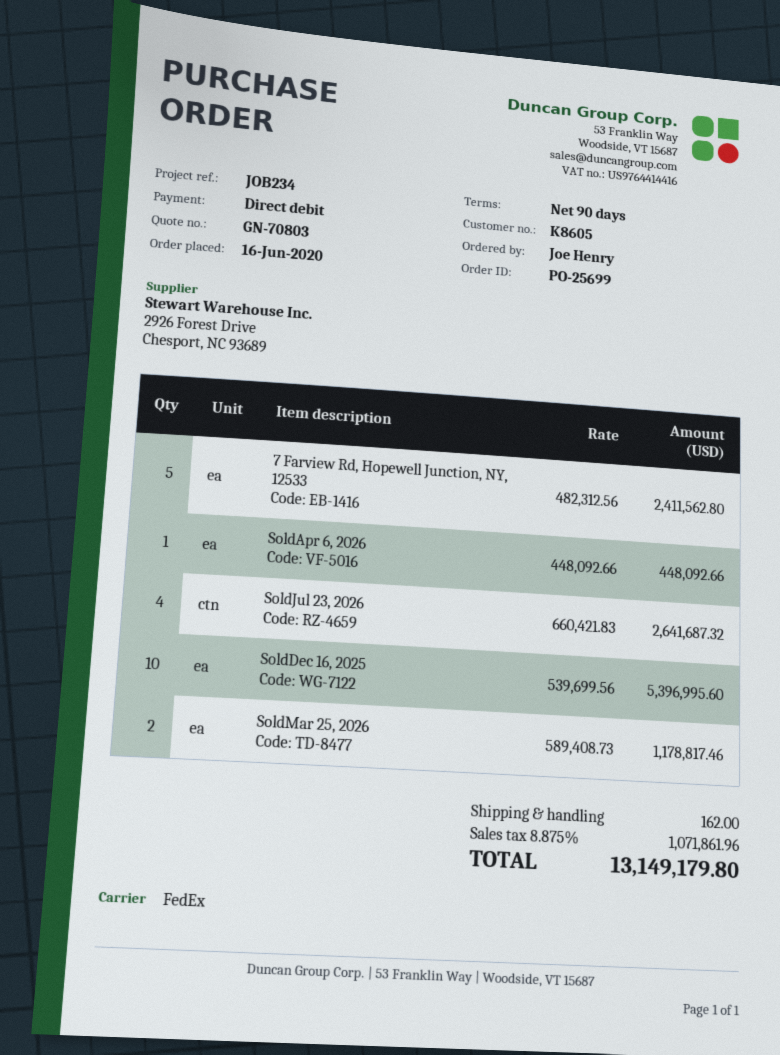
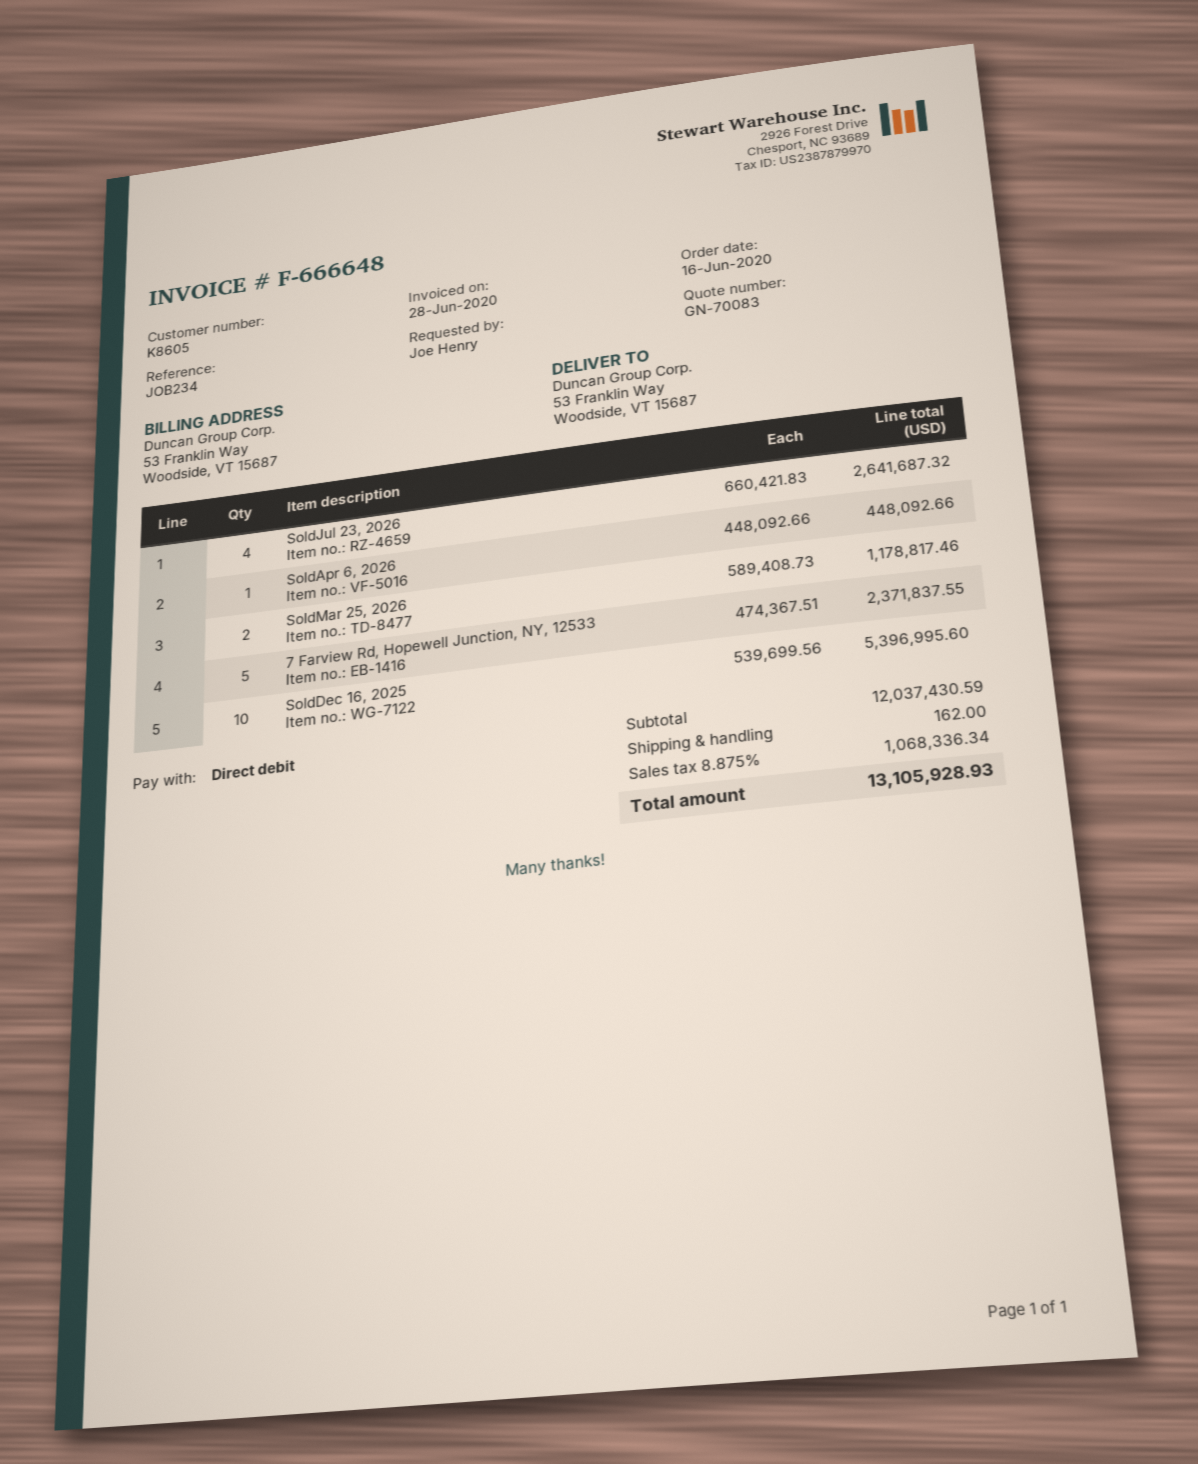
quote number: GN-70803 -> GN-70083
7 Farview Rd, Hopewell Junction, NY, 12533: 5 x 482312.56 = 2411562.80 -> 5 x 474367.51 = 2371837.55
tax: 8.875% = 1071861.96 -> 8.875% = 1068336.34
total: 13149179.80 -> 13105928.93

